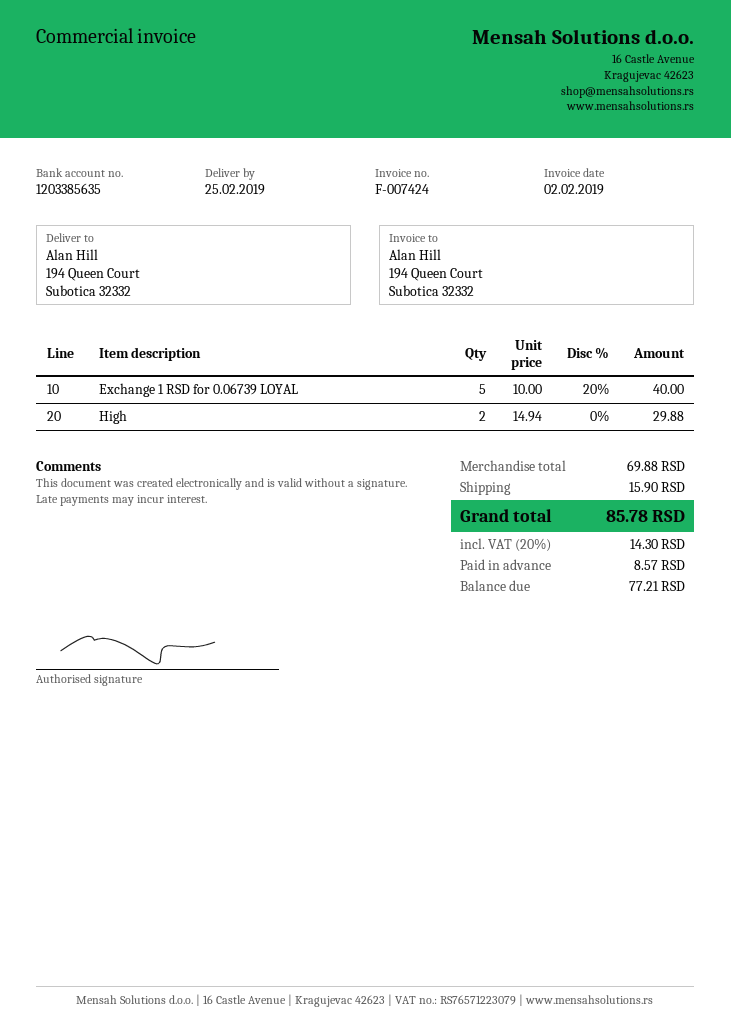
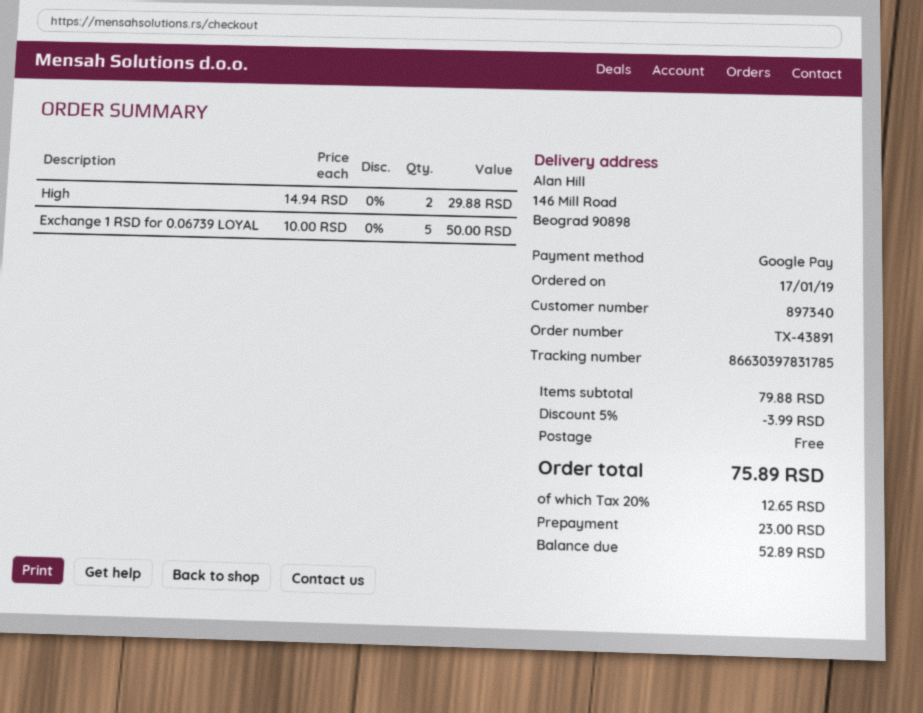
ship to: 194 Queen Court, Subotica 32332 -> 146 Mill Road, Beograd 90898
Exchange 1 RSD for 0.06739 LOYAL: 5 x 10.00 - 20% = 40.00 -> 5 x 10.00 = 50.00
subtotal: 69.88 -> 79.88
discount: none -> 5% = 3.99
shipping: 15.90 -> 0.00
tax: 20% = 14.30 -> 20% = 12.65
total: 85.78 -> 75.89
deposit: 8.57 -> 23.00
balance: 77.21 -> 52.89

